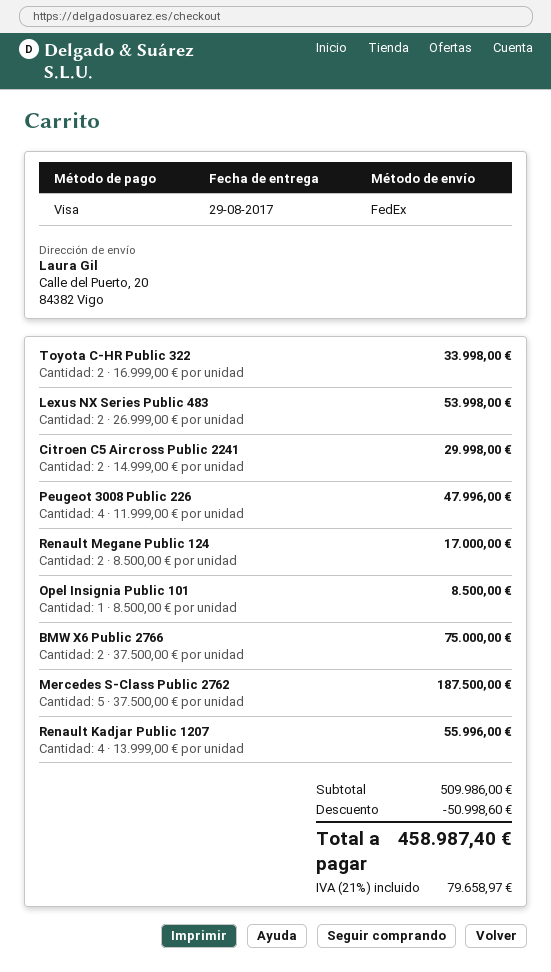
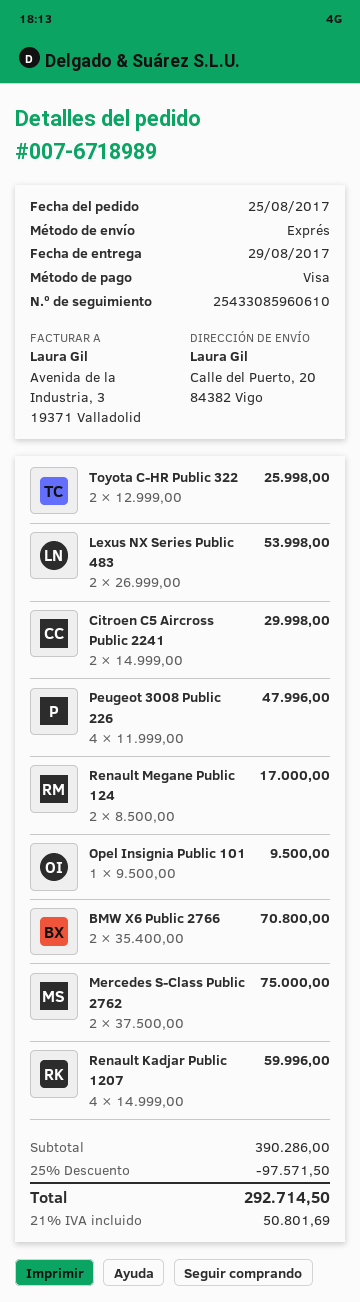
shipping method: FedEx -> express
Toyota C-HR Public 322: 2 x 16999.00 = 33998.00 -> 2 x 12999.00 = 25998.00
Opel Insignia Public 101: 1 x 8500.00 = 8500.00 -> 1 x 9500.00 = 9500.00
BMW X6 Public 2766: 2 x 37500.00 = 75000.00 -> 2 x 35400.00 = 70800.00
Mercedes S-Class Public 2762: 5 x 37500.00 = 187500.00 -> 2 x 37500.00 = 75000.00
Renault Kadjar Public 1207: 4 x 13999.00 = 55996.00 -> 4 x 14999.00 = 59996.00
subtotal: 509986.00 -> 390286.00
discount: 50998.60 -> 97571.50
tax: 21% = 79658.97 -> 21% = 50801.69
total: 458987.40 -> 292714.50

